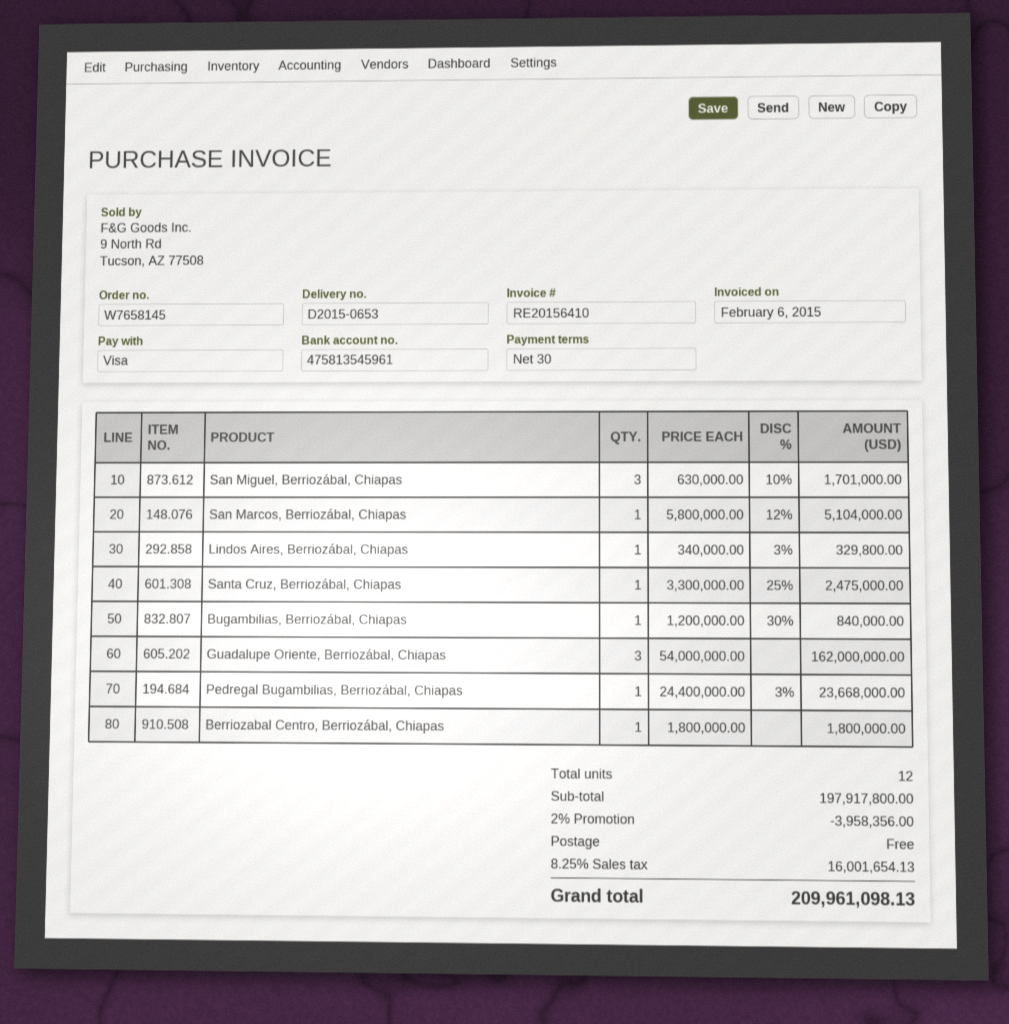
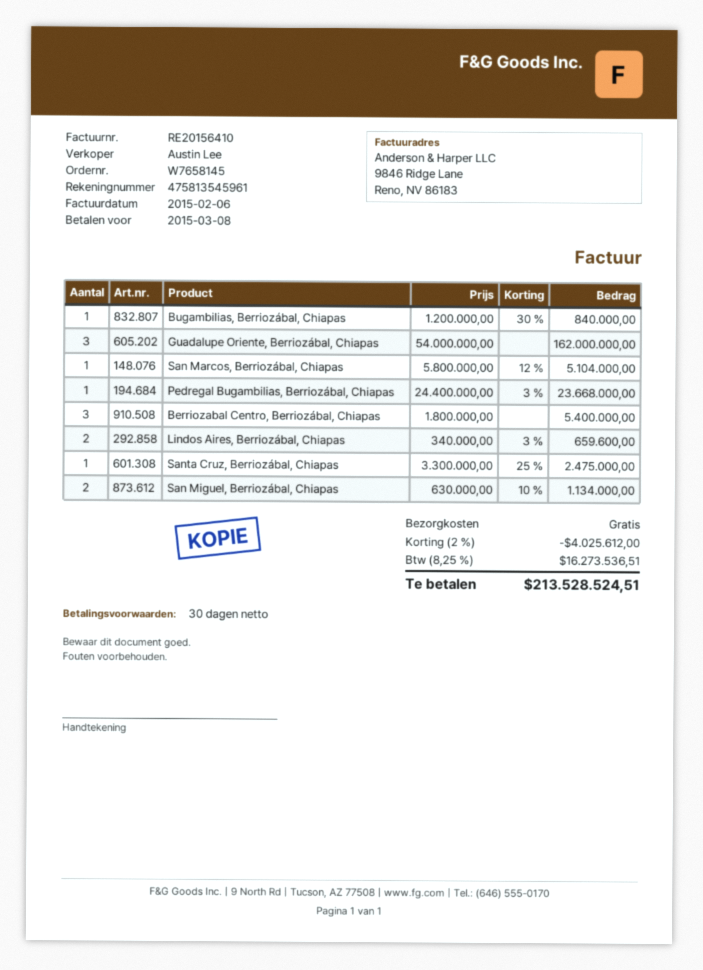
San Miguel, Berriozábal, Chiapas: 3 x 630000.00 - 10% = 1701000.00 -> 2 x 630000.00 - 10% = 1134000.00
Lindos Aires, Berriozábal, Chiapas: 1 x 340000.00 - 3% = 329800.00 -> 2 x 340000.00 - 3% = 659600.00
Berriozabal Centro, Berriozábal, Chiapas: 1 x 1800000.00 = 1800000.00 -> 3 x 1800000.00 = 5400000.00
discount: 2% = 3958356.00 -> 2% = 4025612.00
tax: 8.25% = 16001654.13 -> 8.25% = 16273536.51
total: 209961098.13 -> 213528524.51

